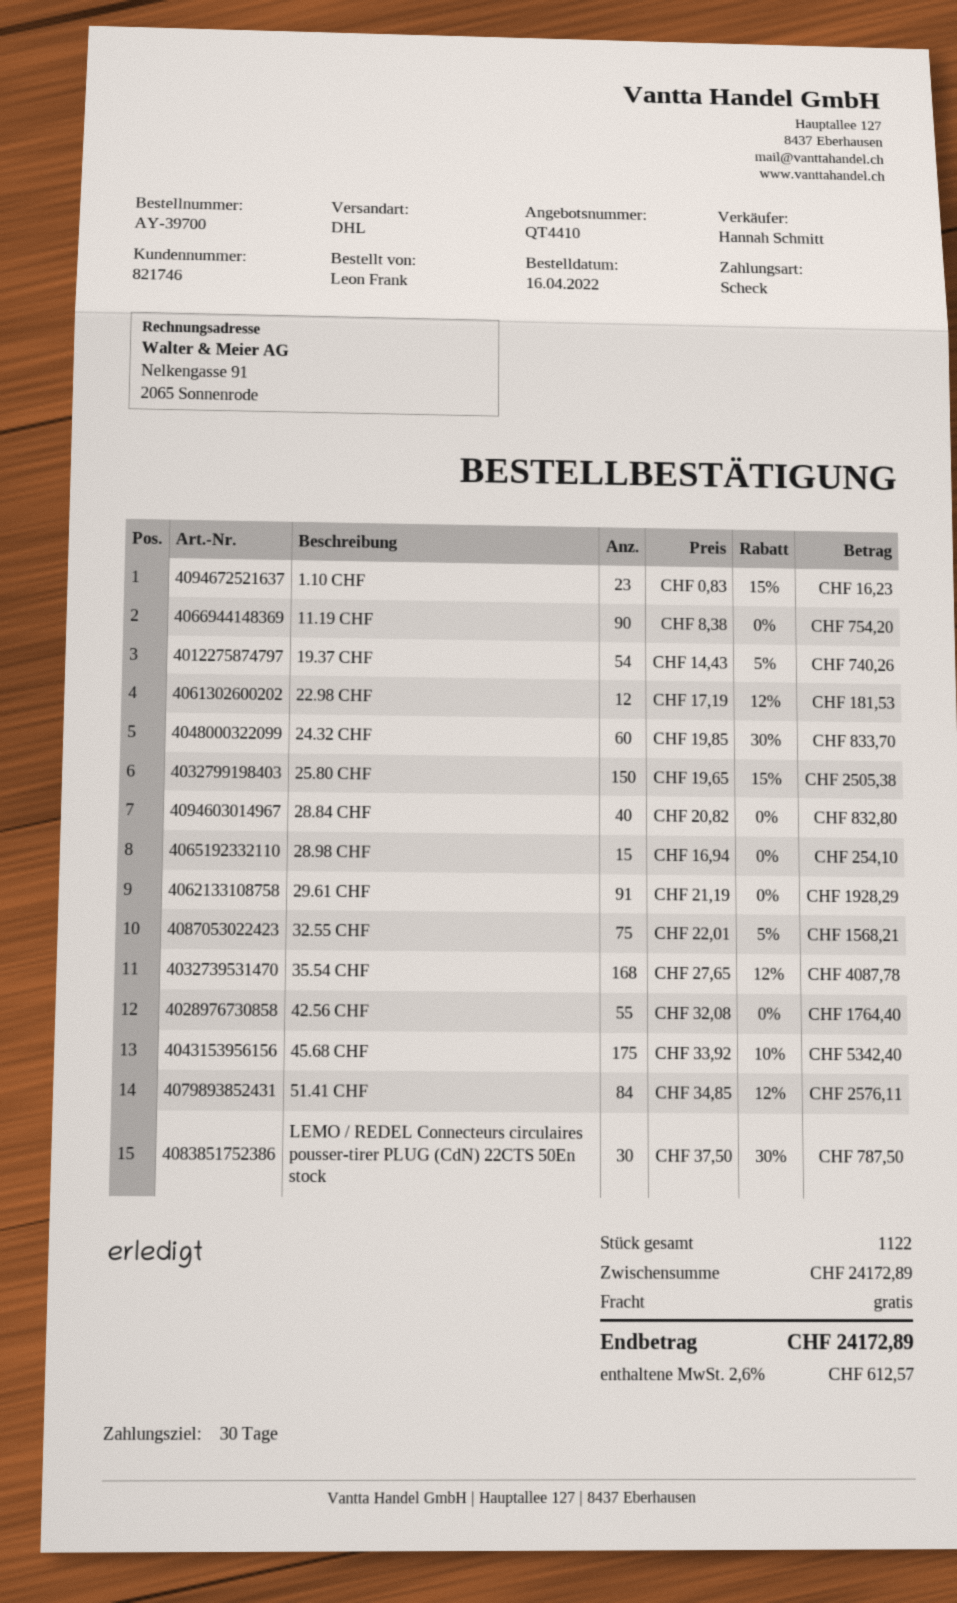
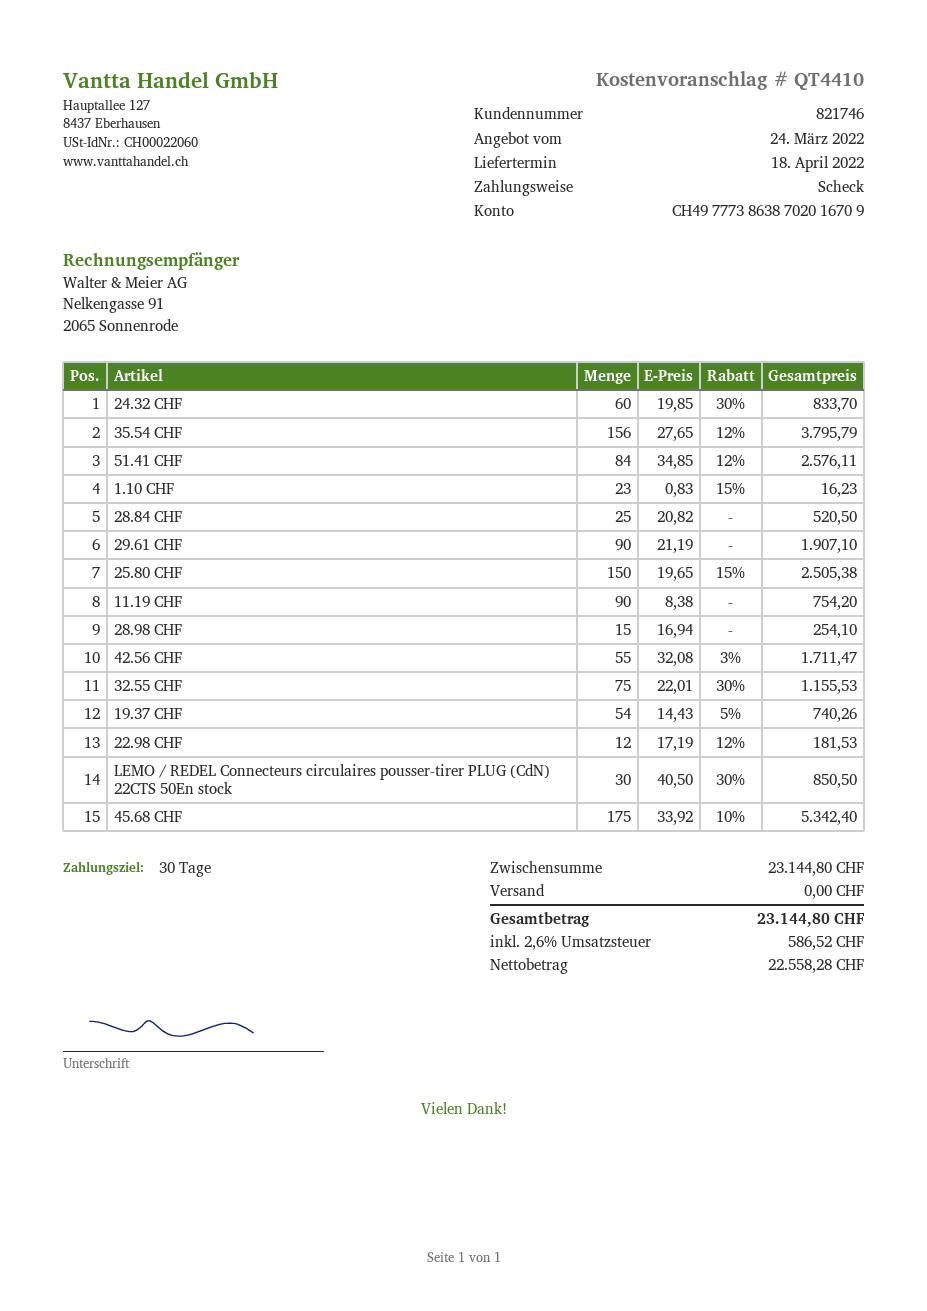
28.84 CHF: 40 x 20.82 = 832.80 -> 25 x 20.82 = 520.50
29.61 CHF: 91 x 21.19 = 1928.29 -> 90 x 21.19 = 1907.10
32.55 CHF: 75 x 22.01 - 5% = 1568.21 -> 75 x 22.01 - 30% = 1155.53
35.54 CHF: 168 x 27.65 - 12% = 4087.78 -> 156 x 27.65 - 12% = 3795.79
42.56 CHF: 55 x 32.08 = 1764.40 -> 55 x 32.08 - 3% = 1711.47
LEMO / REDEL Connecteurs circulaires pousser-tirer PLUG (CdN) 22CTS 50En stock: 30 x 37.50 - 30% = 787.50 -> 30 x 40.50 - 30% = 850.50
subtotal: 24172.89 -> 23144.80
tax: 2.6% = 612.57 -> 2.6% = 586.52
total: 24172.89 -> 23144.80

